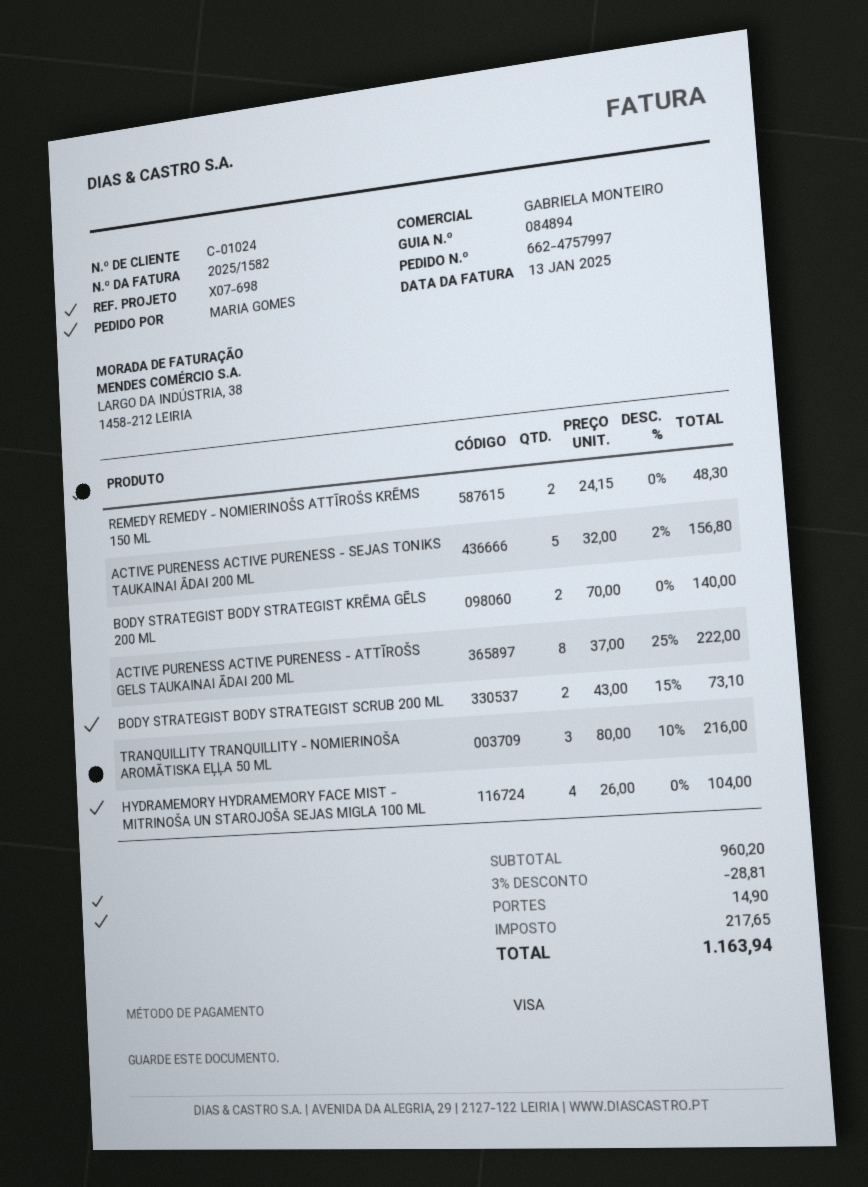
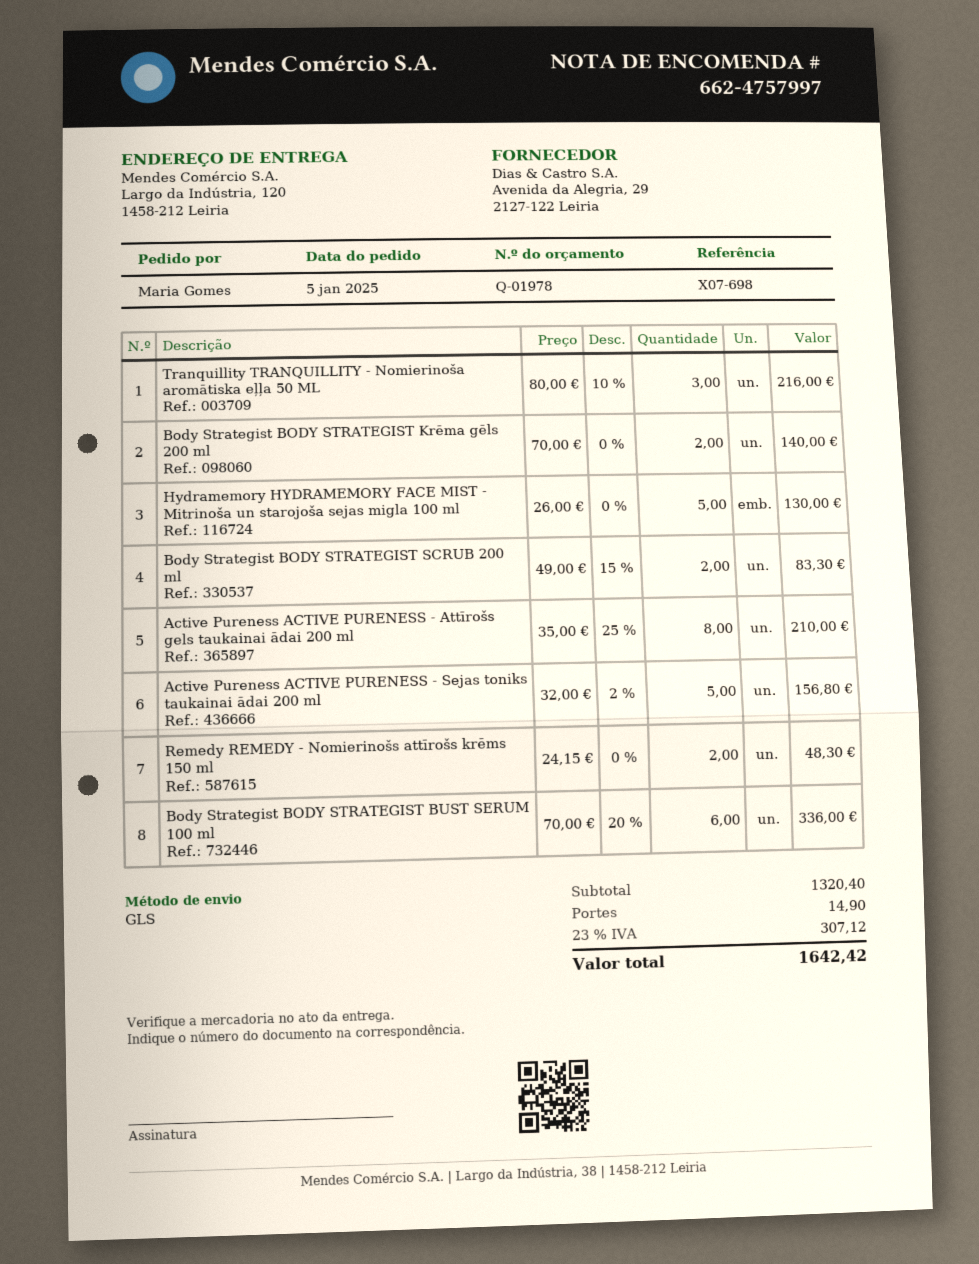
ACTIVE PURENESS ACTIVE PURENESS - ATTĪROŠS GELS TAUKAINAI ĀDAI 200 ML: 8 x 37.00 - 25% = 222.00 -> 8 x 35.00 - 25% = 210.00
BODY STRATEGIST BODY STRATEGIST SCRUB 200 ML: 2 x 43.00 - 15% = 73.10 -> 2 x 49.00 - 15% = 83.30
HYDRAMEMORY HYDRAMEMORY FACE MIST - MITRINOŠA UN STAROJOŠA SEJAS MIGLA 100 ML: 4 x 26.00 = 104.00 -> 5 x 26.00 = 130.00
Body Strategist BODY STRATEGIST BUST SERUM 100 ml: none -> 6 x 70.00 - 20% = 336.00
subtotal: 960.20 -> 1320.40
discount: 3% = 28.81 -> none
tax: 217.65 -> 307.12
total: 1163.94 -> 1642.42

